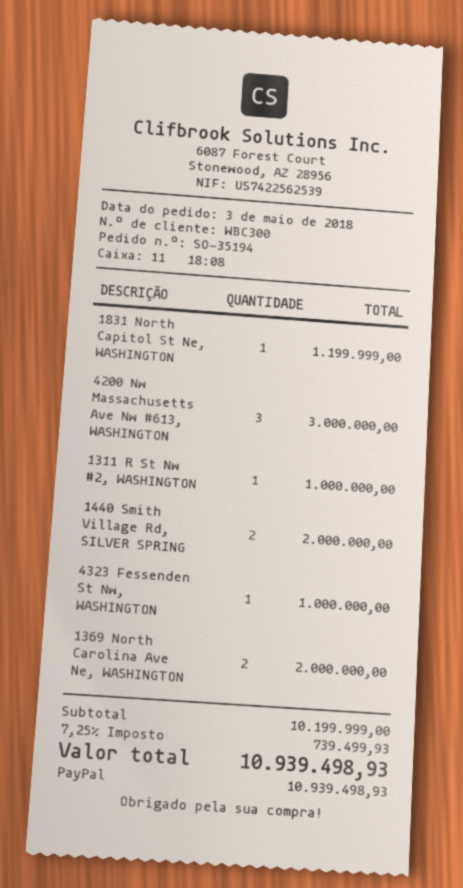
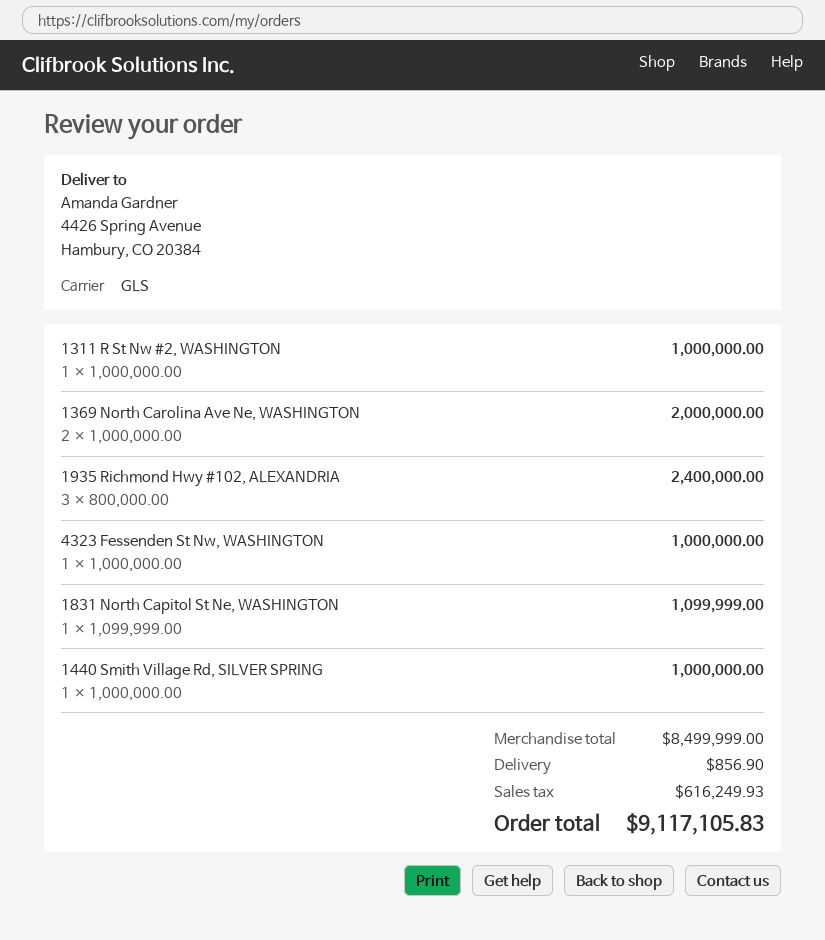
1831 North Capitol St Ne, WASHINGTON: 1 for 1199999.00 -> 1 for 1099999.00
4200 Nw Massachusetts Ave Nw #613, WASHINGTON: 3 for 3000000.00 -> none
1440 Smith Village Rd, SILVER SPRING: 2 for 2000000.00 -> 1 for 1000000.00
1935 Richmond Hwy #102, ALEXANDRIA: none -> 3 for 2400000.00
subtotal: 10199999.00 -> 8499999.00
shipping: none -> 856.90
tax: 739499.93 -> 616249.93
total: 10939498.93 -> 9117105.83

